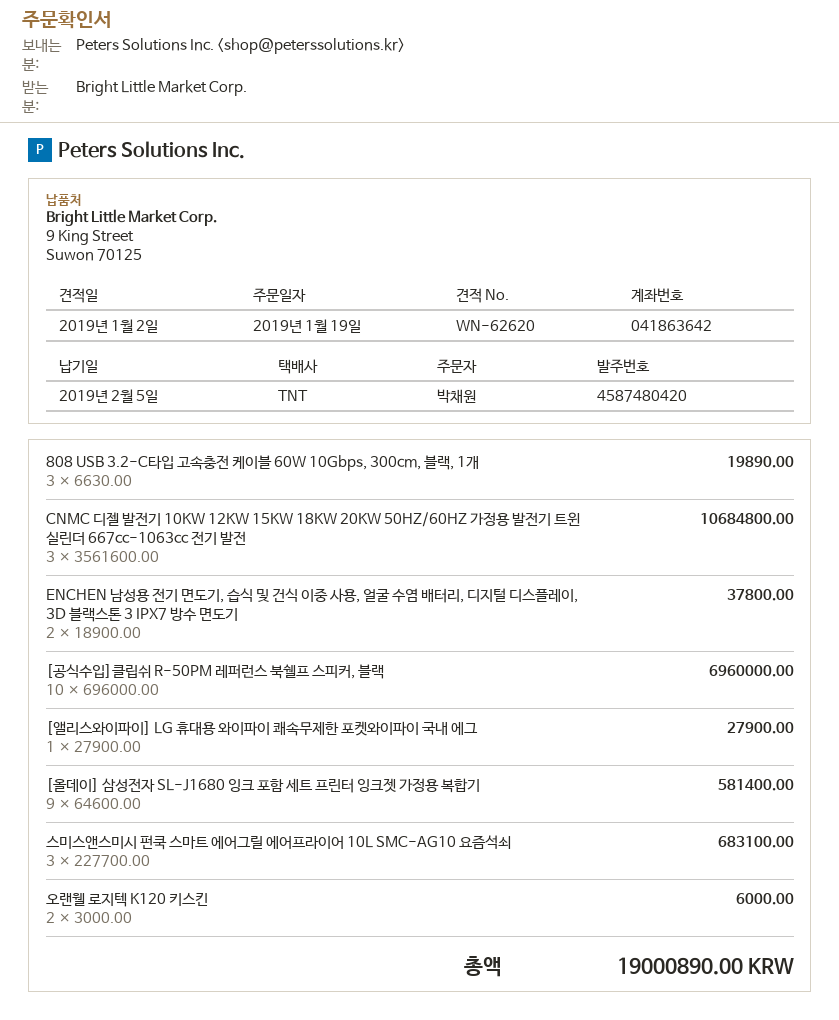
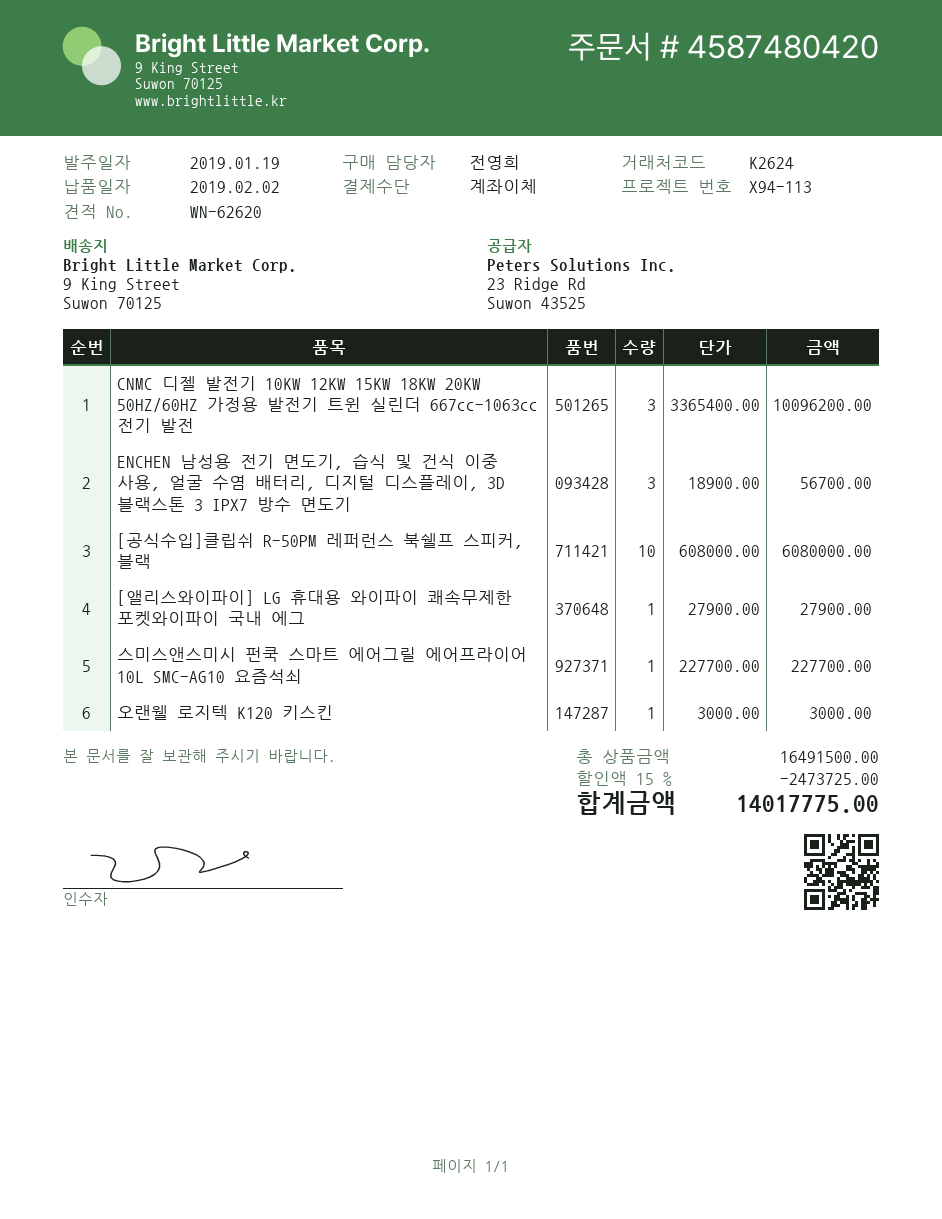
delivery date: 2019-02-05 -> 2019-02-02
ordered by: 박채원 -> 전영희
808 USB 3.2-C타입 고속충전 케이블 60W 10Gbps, 300cm, 블랙, 1개: 3 x 6630.00 = 19890.00 -> none
CNMC 디젤 발전기 10KW 12KW 15KW 18KW 20KW 50HZ/60HZ 가정용 발전기 트윈 실린더 667cc-1063cc 전기 발전: 3 x 3561600.00 = 10684800.00 -> 3 x 3365400.00 = 10096200.00
ENCHEN 남성용 전기 면도기, 습식 및 건식 이중 사용, 얼굴 수염 배터리, 디지털 디스플레이, 3D 블랙스톤 3 IPX7 방수 면도기: 2 x 18900.00 = 37800.00 -> 3 x 18900.00 = 56700.00
[공식수입]클립쉬 R-50PM 레퍼런스 북쉘프 스피커, 블랙: 10 x 696000.00 = 6960000.00 -> 10 x 608000.00 = 6080000.00
[올데이] 삼성전자 SL-J1680 잉크 포함 세트 프린터 잉크젯 가정용 복합기: 9 x 64600.00 = 581400.00 -> none
스미스앤스미시 펀쿡 스마트 에어그릴 에어프라이어 10L SMC-AG10 요즘석쇠: 3 x 227700.00 = 683100.00 -> 1 x 227700.00 = 227700.00
오랜웰 로지텍 K120 키스킨: 2 x 3000.00 = 6000.00 -> 1 x 3000.00 = 3000.00
discount: none -> 15% = 2473725.00
total: 19000890.00 -> 14017775.00

